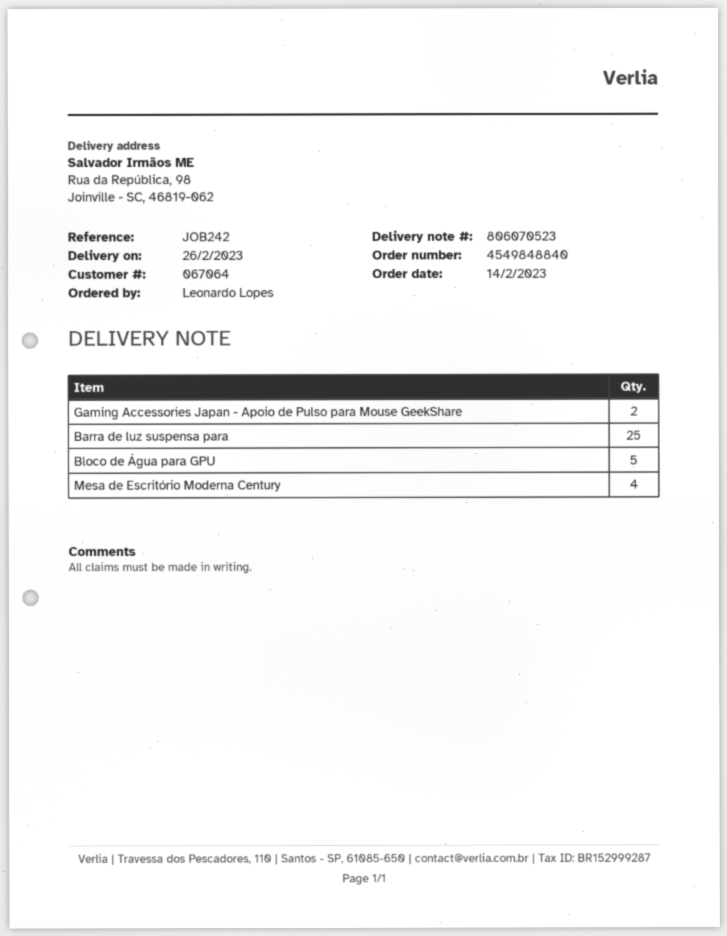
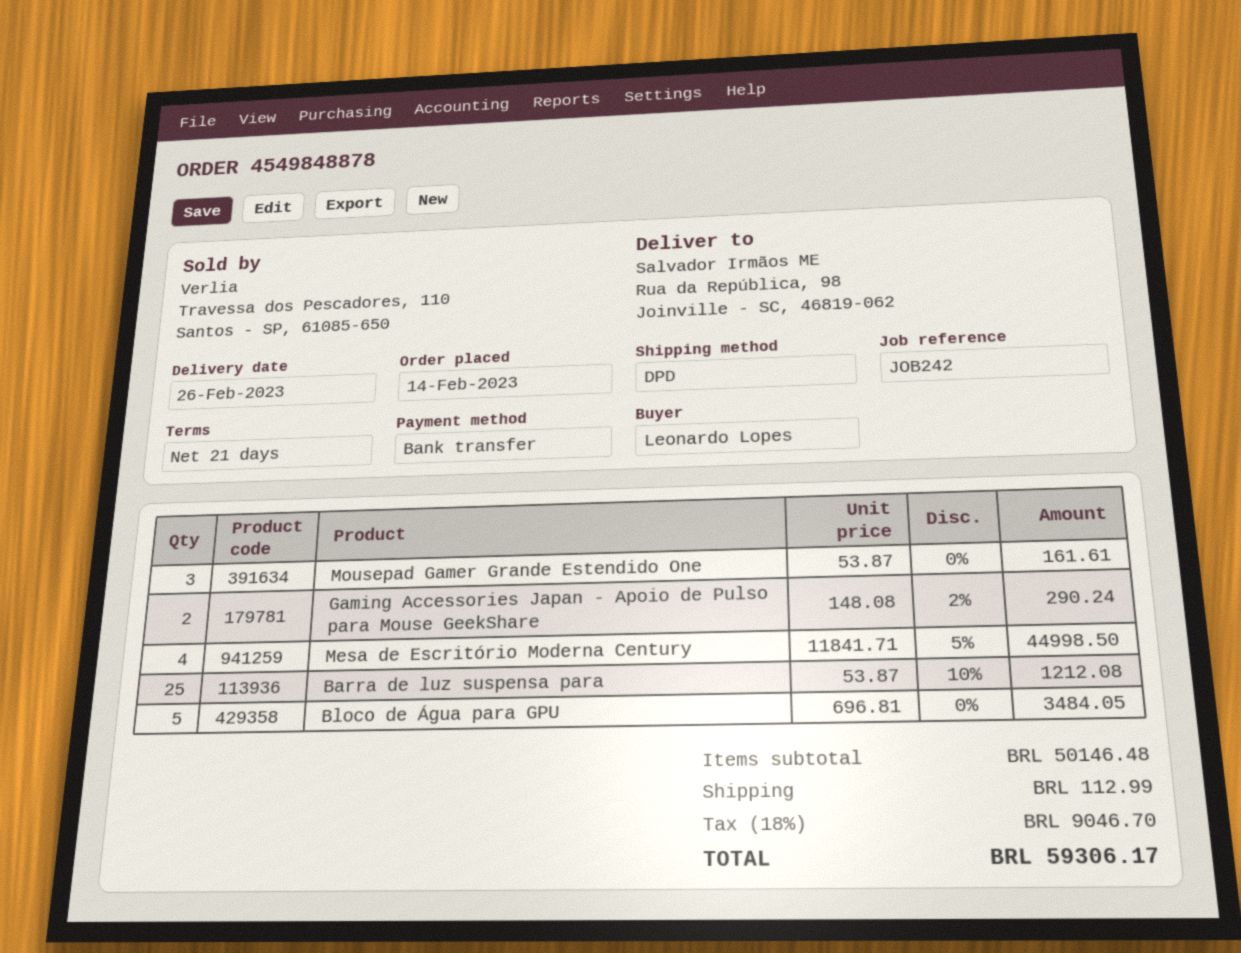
order number: 4549848840 -> 4549848878
Mousepad Gamer Grande Estendido One: none -> 3

